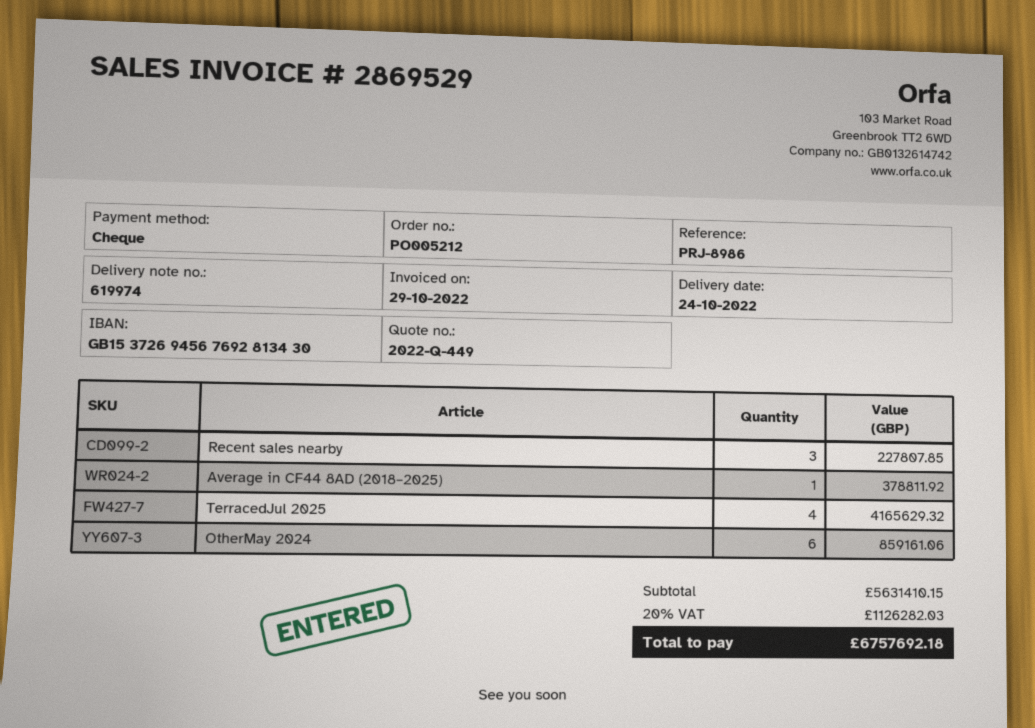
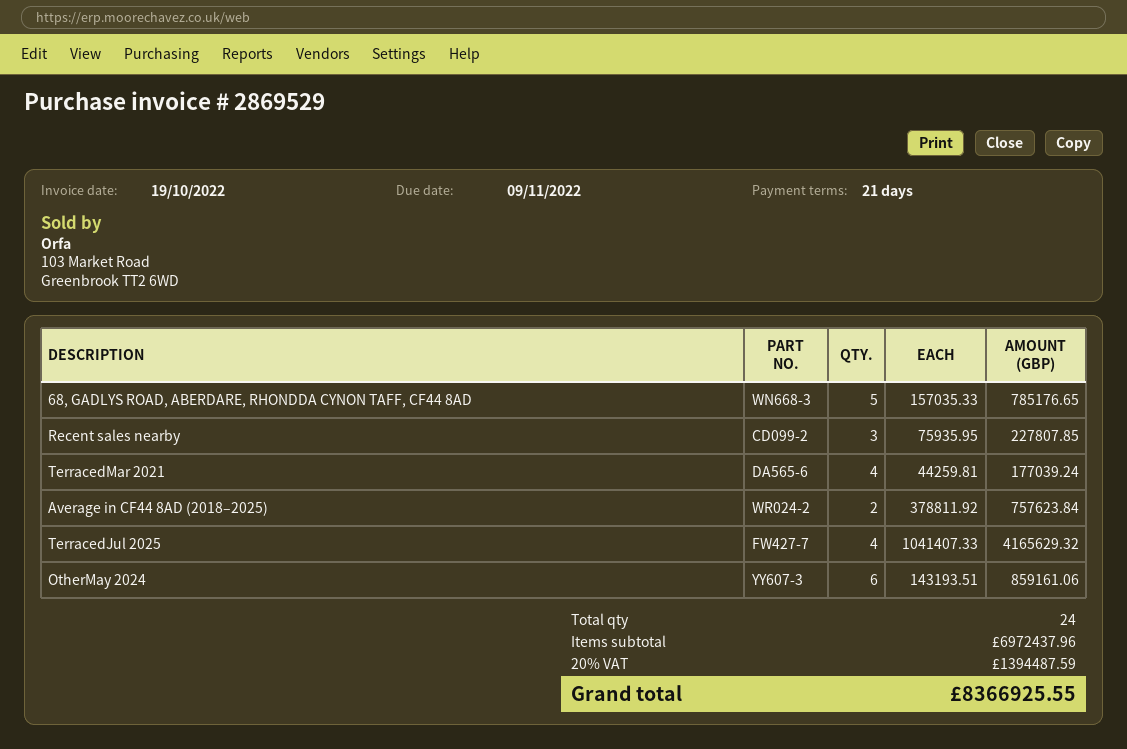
invoice date: 2022-10-29 -> 2022-10-19
Average in CF44 8AD (2018–2025): 1 for 378811.92 -> 2 for 757623.84
68, GADLYS ROAD, ABERDARE, RHONDDA CYNON TAFF, CF44 8AD: none -> 5 for 785176.65
TerracedMar 2021: none -> 4 for 177039.24
subtotal: 5631410.15 -> 6972437.96
tax: 20% = 1126282.03 -> 20% = 1394487.59
total: 6757692.18 -> 8366925.55

